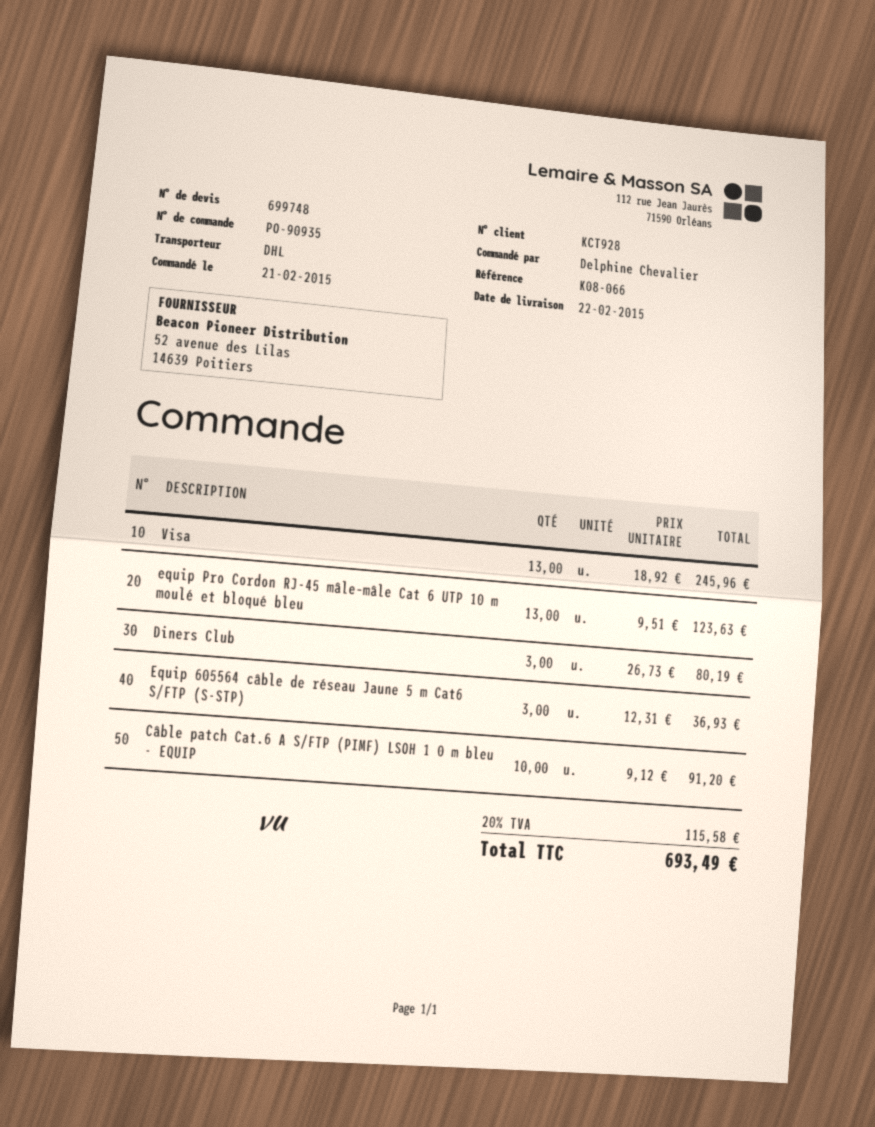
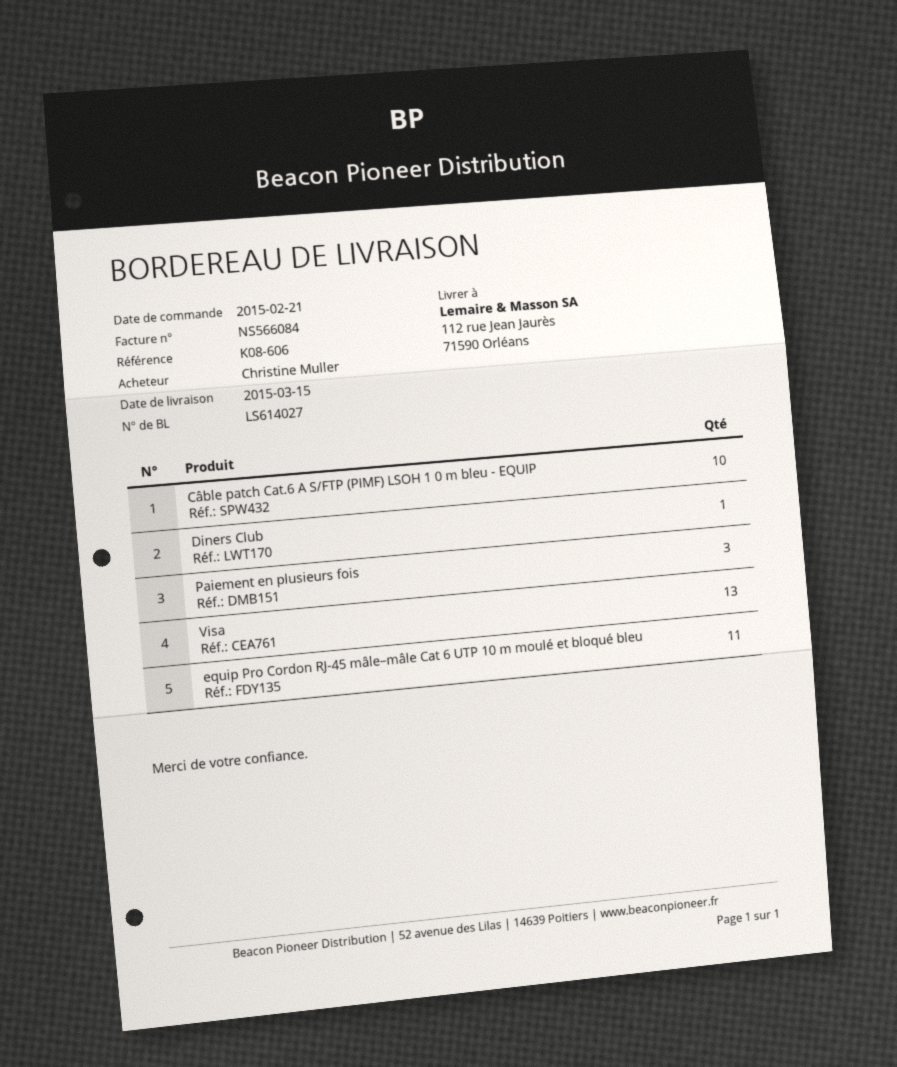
delivery date: 2015-02-22 -> 2015-03-15
reference: K08-066 -> K08-606
ordered by: Delphine Chevalier -> Christine Muller
equip Pro Cordon RJ-45 mâle–mâle Cat 6 UTP 10 m moulé et bloqué bleu: 13 -> 11
Diners Club: 3 -> 1
Equip 605564 câble de réseau Jaune 5 m Cat6 S/FTP (S-STP): 3 -> none
Paiement en plusieurs fois: none -> 3

